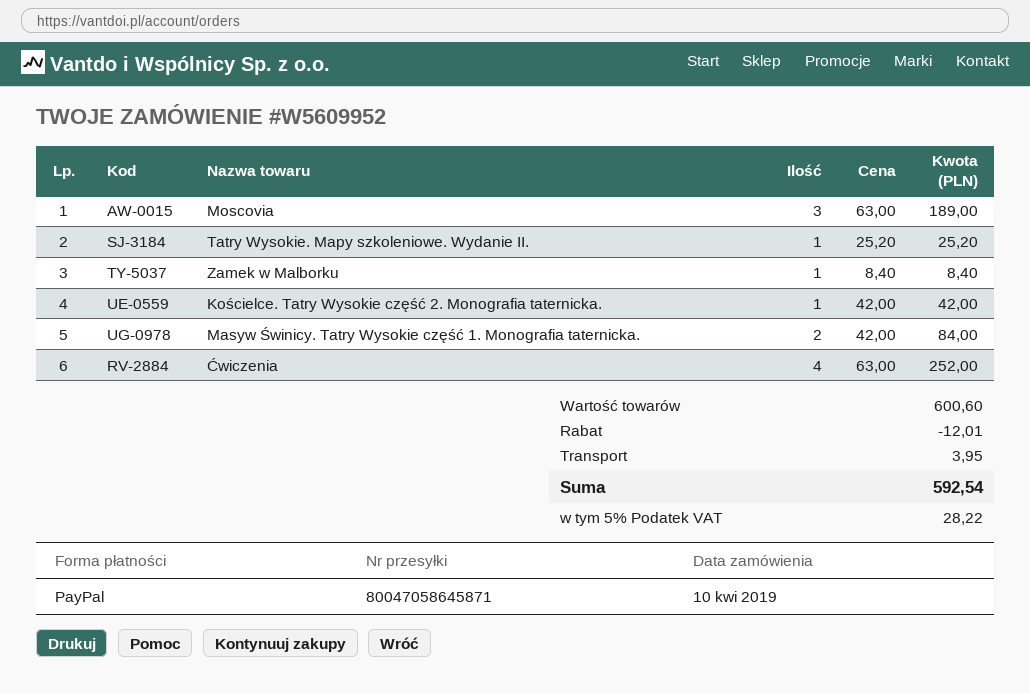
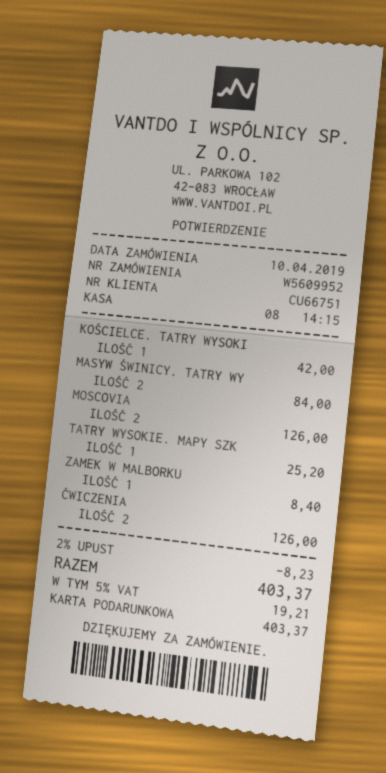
payment method: PayPal -> gift card
Moscovia: 3 for 189.00 -> 2 for 126.00
Ćwiczenia: 4 for 252.00 -> 2 for 126.00
discount: 12.01 -> 8.23
shipping: 3.95 -> none
tax: 5% = 28.22 -> 5% = 19.21
total: 592.54 -> 403.37

